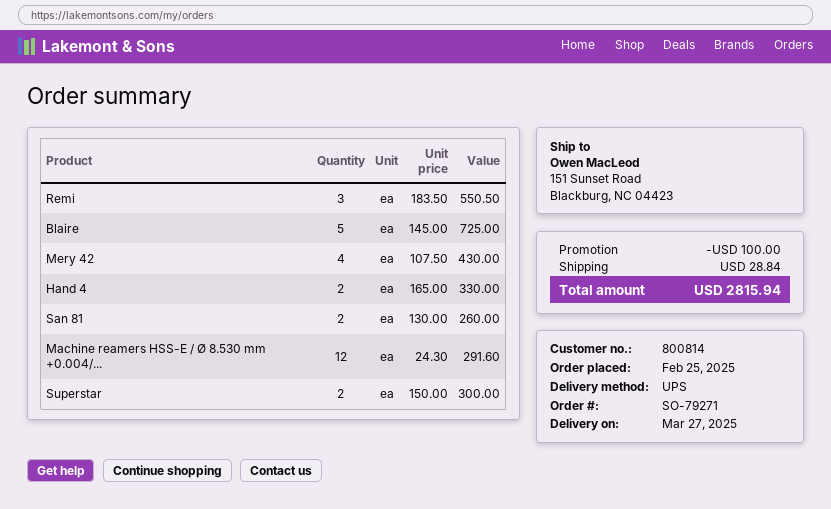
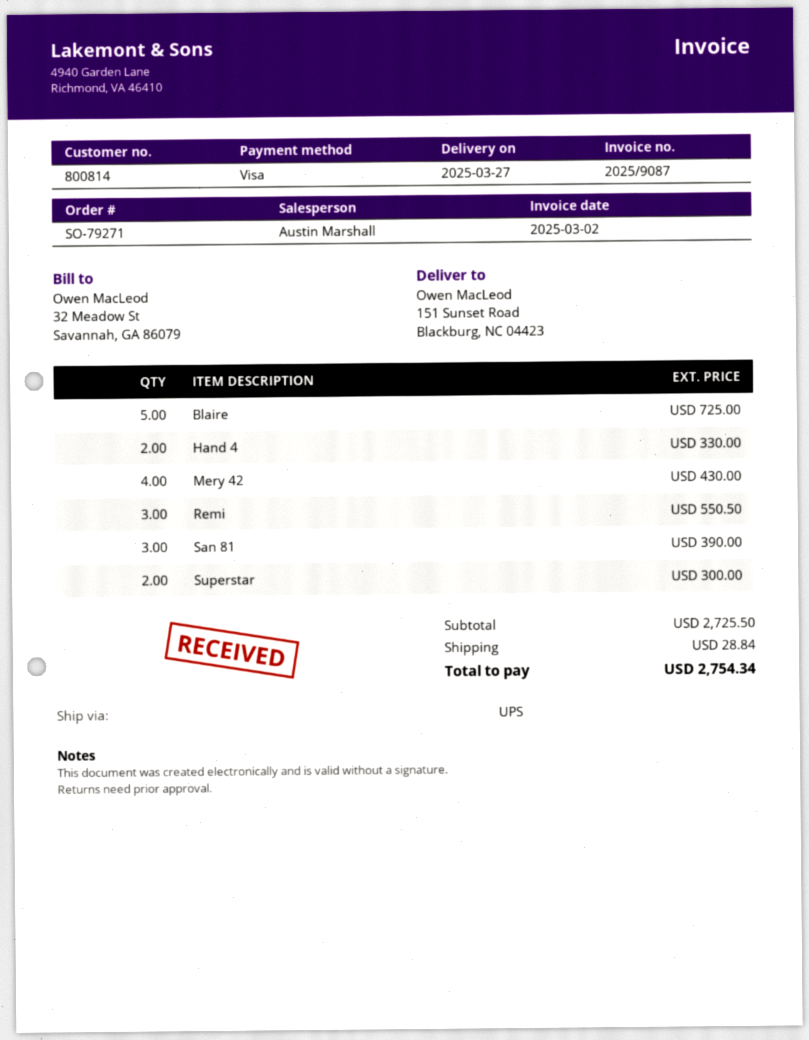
San 81: 2 for 260.00 -> 3 for 390.00
Machine reamers HSS-E / Ø 8.530 mm +0.004/...: 12 for 291.60 -> none
discount: 100.00 -> none
total: 2815.94 -> 2754.34

